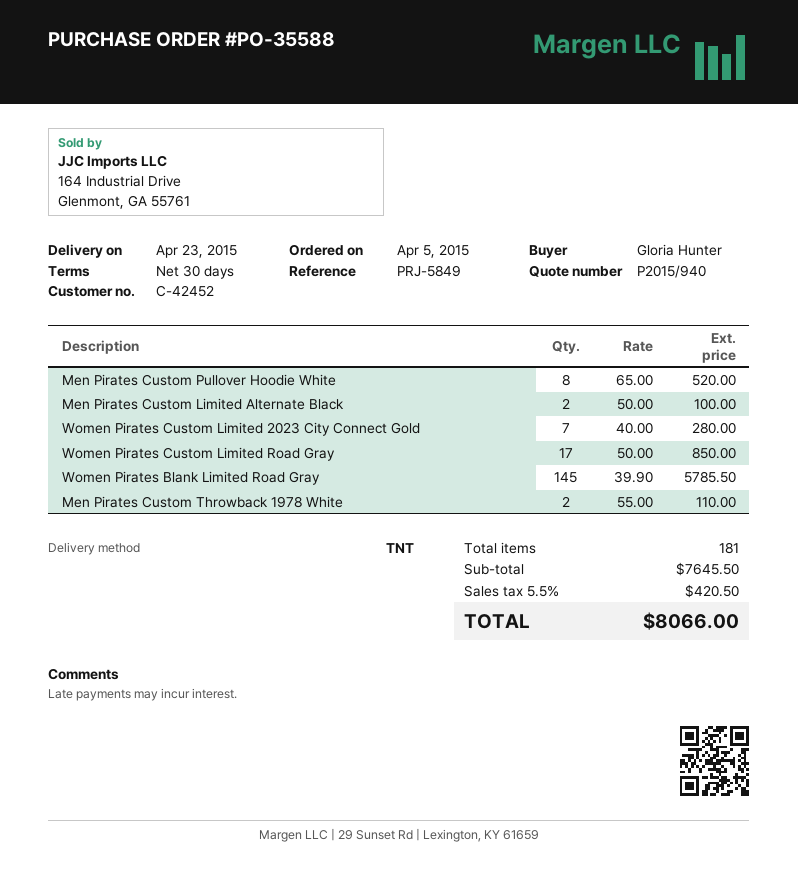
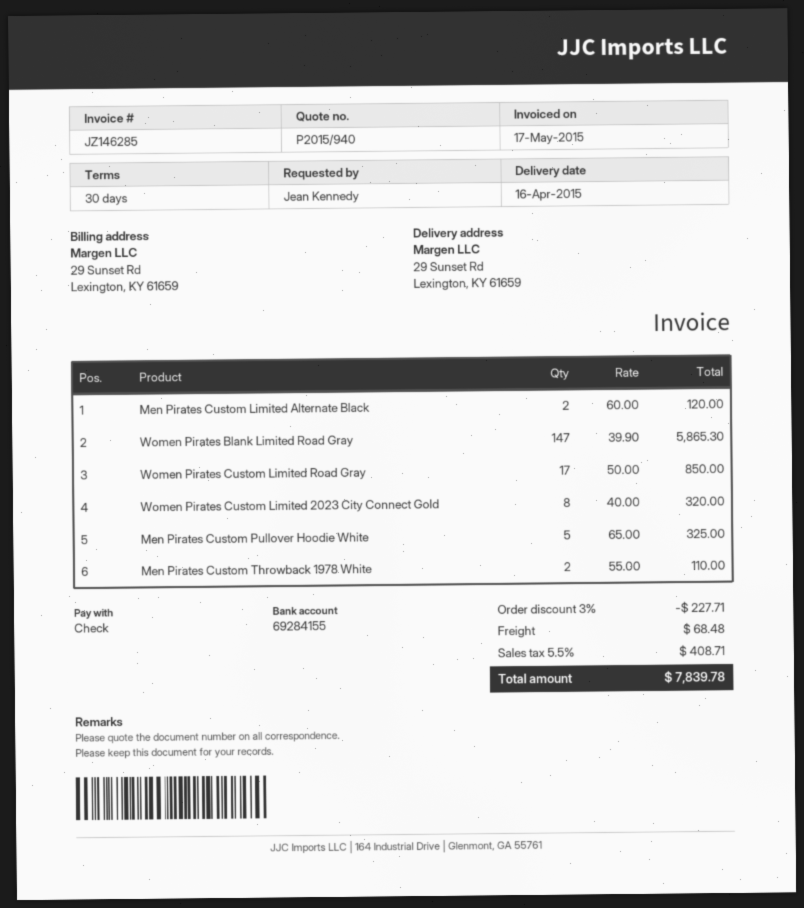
delivery date: 2015-04-23 -> 2015-04-16
ordered by: Gloria Hunter -> Jean Kennedy
Men Pirates Custom Pullover Hoodie White: 8 x 65.00 = 520.00 -> 5 x 65.00 = 325.00
Men Pirates Custom Limited Alternate Black: 2 x 50.00 = 100.00 -> 2 x 60.00 = 120.00
Women Pirates Custom Limited 2023 City Connect Gold: 7 x 40.00 = 280.00 -> 8 x 40.00 = 320.00
Women Pirates Blank Limited Road Gray: 145 x 39.90 = 5785.50 -> 147 x 39.90 = 5865.30
discount: none -> 3% = 227.71
shipping: none -> 68.48
tax: 5.5% = 420.50 -> 5.5% = 408.71
total: 8066.00 -> 7839.78

